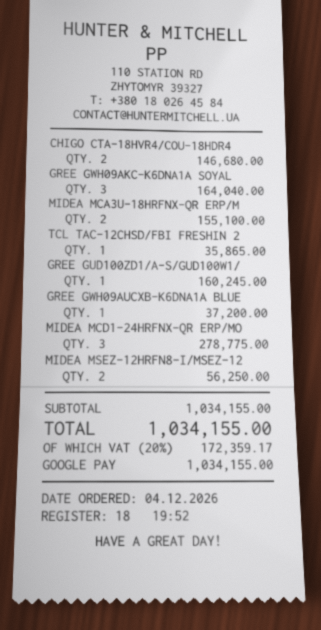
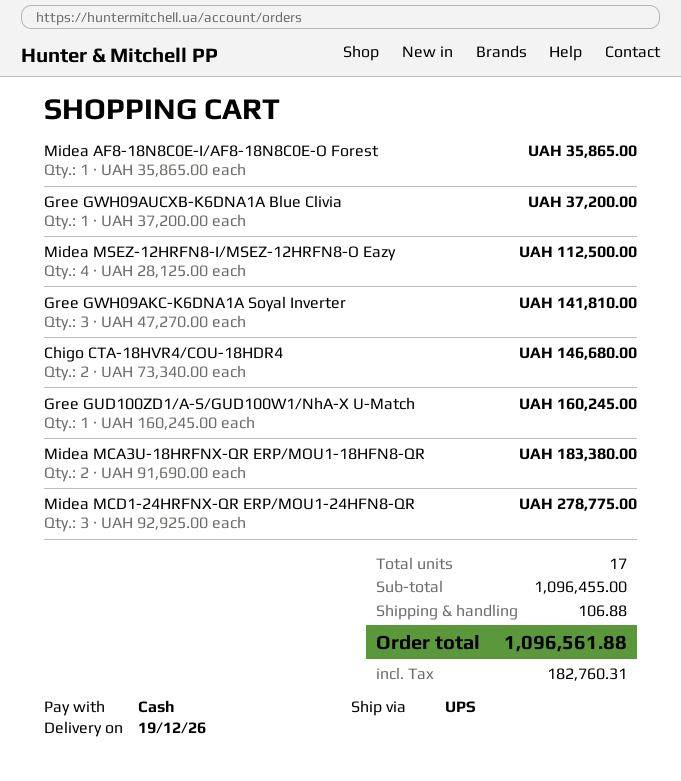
payment method: Google Pay -> cash
GREE GWH09AKC-K6DNA1A SOYAL: 3 for 164040.00 -> 3 for 141810.00
MIDEA MCA3U-18HRFNX-QR ERP/M: 2 for 155100.00 -> 2 for 183380.00
TCL TAC-12CHSD/FBI FRESHIN 2: 1 for 35865.00 -> none
MIDEA MSEZ-12HRFN8-I/MSEZ-12: 2 for 56250.00 -> 4 for 112500.00
Midea AF8-18N8C0E-I/AF8-18N8C0E-O Forest: none -> 1 for 35865.00
subtotal: 1034155.00 -> 1096455.00
shipping: none -> 106.88
tax: 172359.17 -> 182760.31
total: 1034155.00 -> 1096561.88

